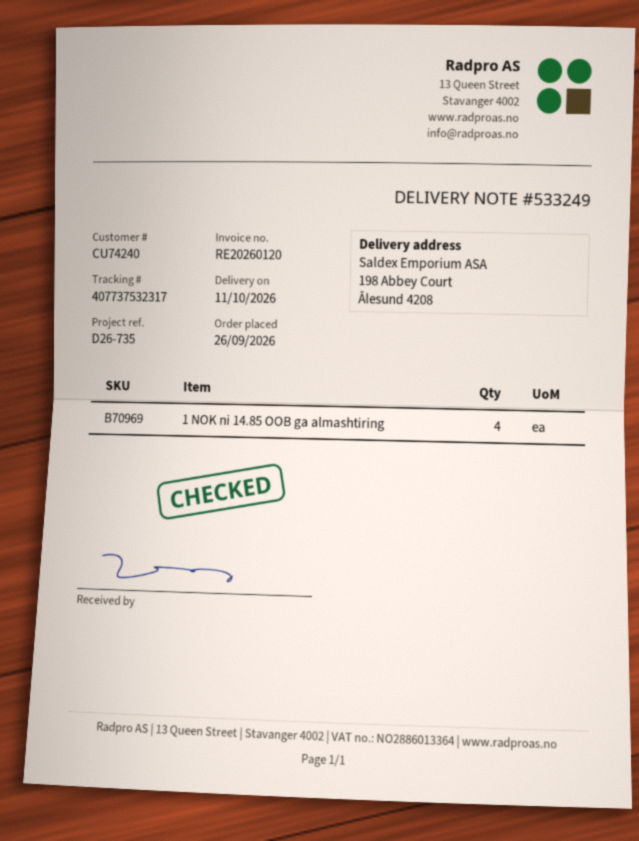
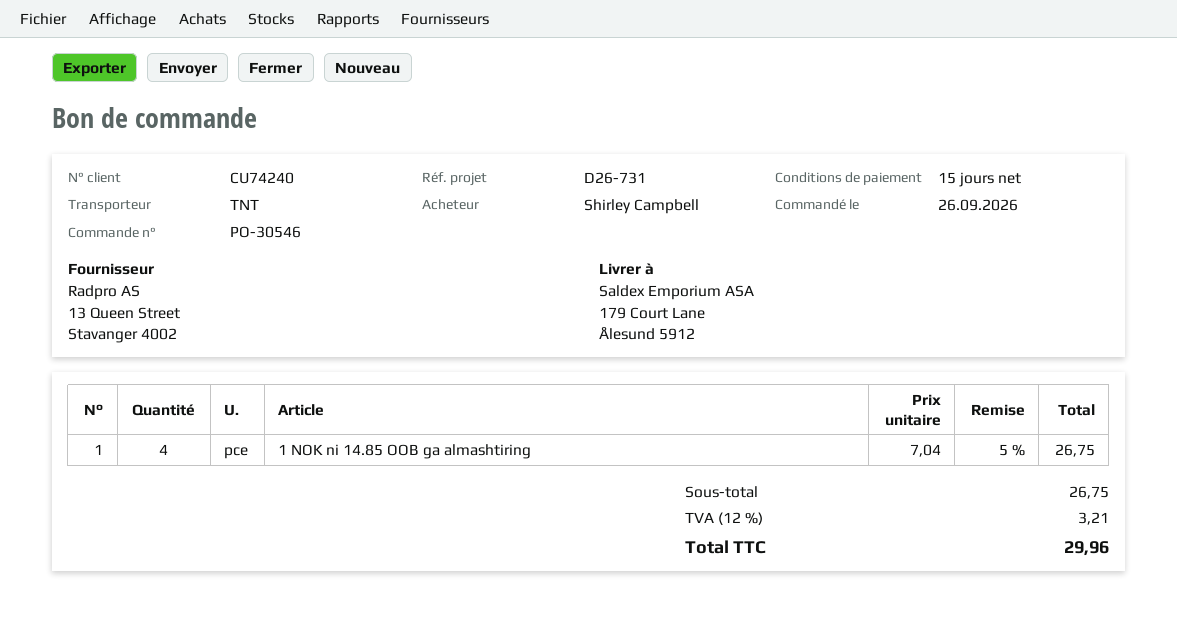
reference: D26-735 -> D26-731
ship to: 198 Abbey Court, Ålesund 4208 -> 179 Court Lane, Ålesund 5912

